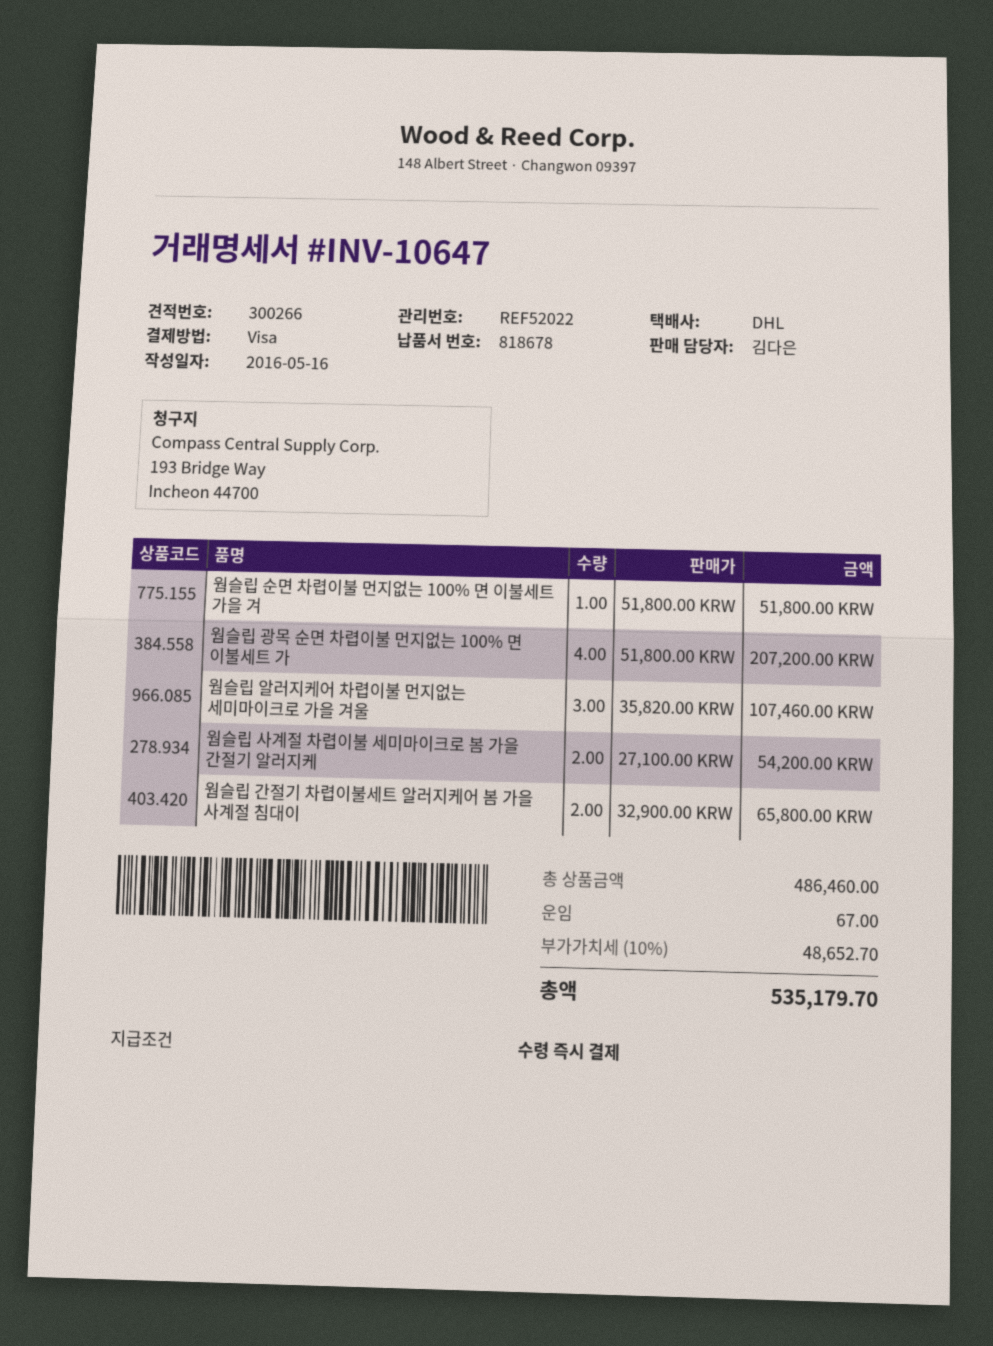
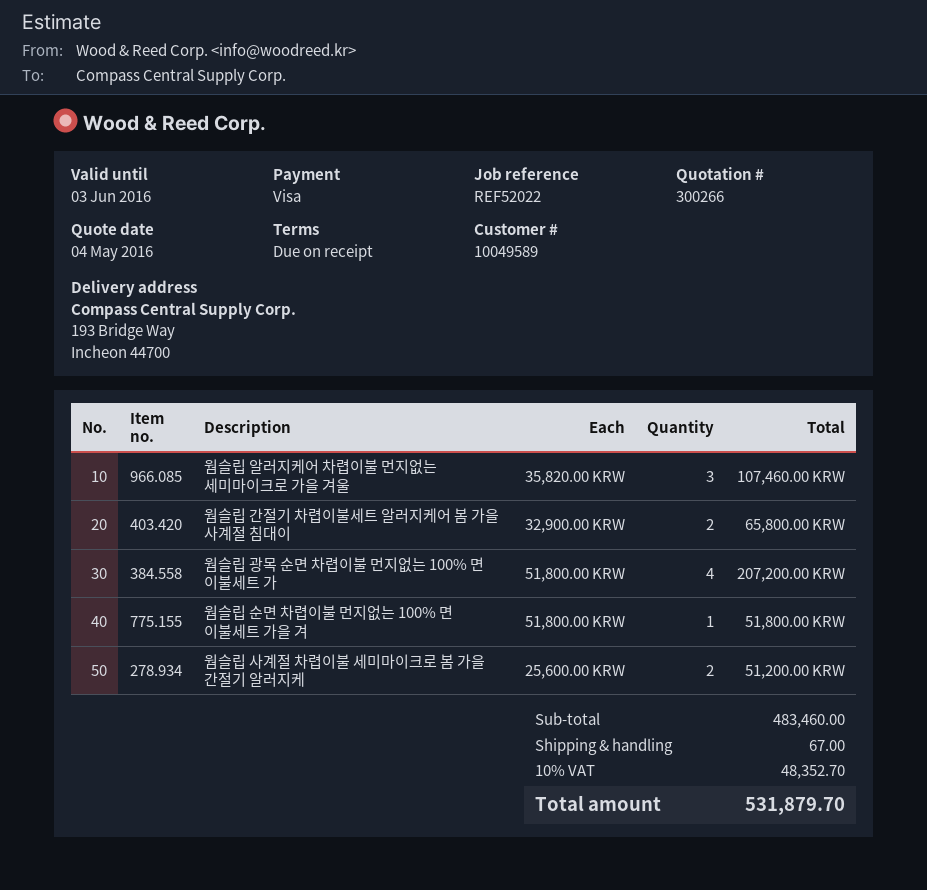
웜슬립 사계절 차렵이불 세미마이크로 봄 가을 간절기 알러지케: 2 x 27100.00 = 54200.00 -> 2 x 25600.00 = 51200.00
subtotal: 486460.00 -> 483460.00
tax: 10% = 48652.70 -> 10% = 48352.70
total: 535179.70 -> 531879.70

